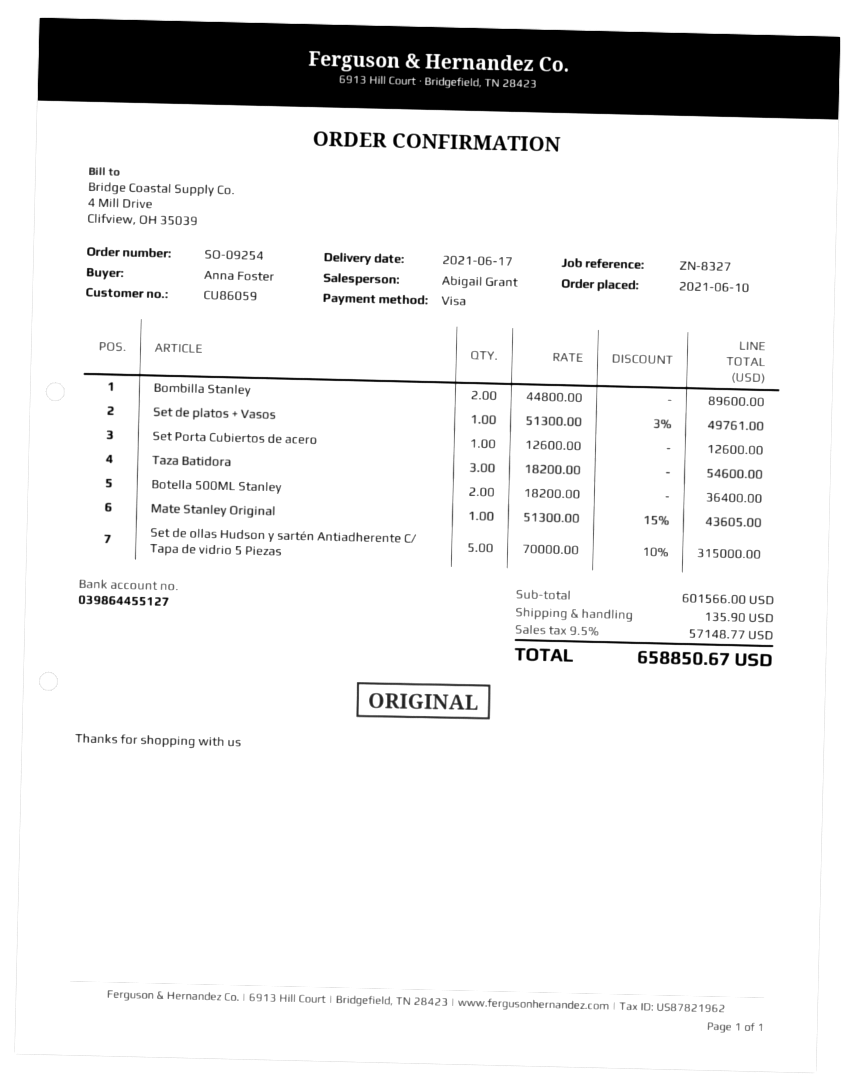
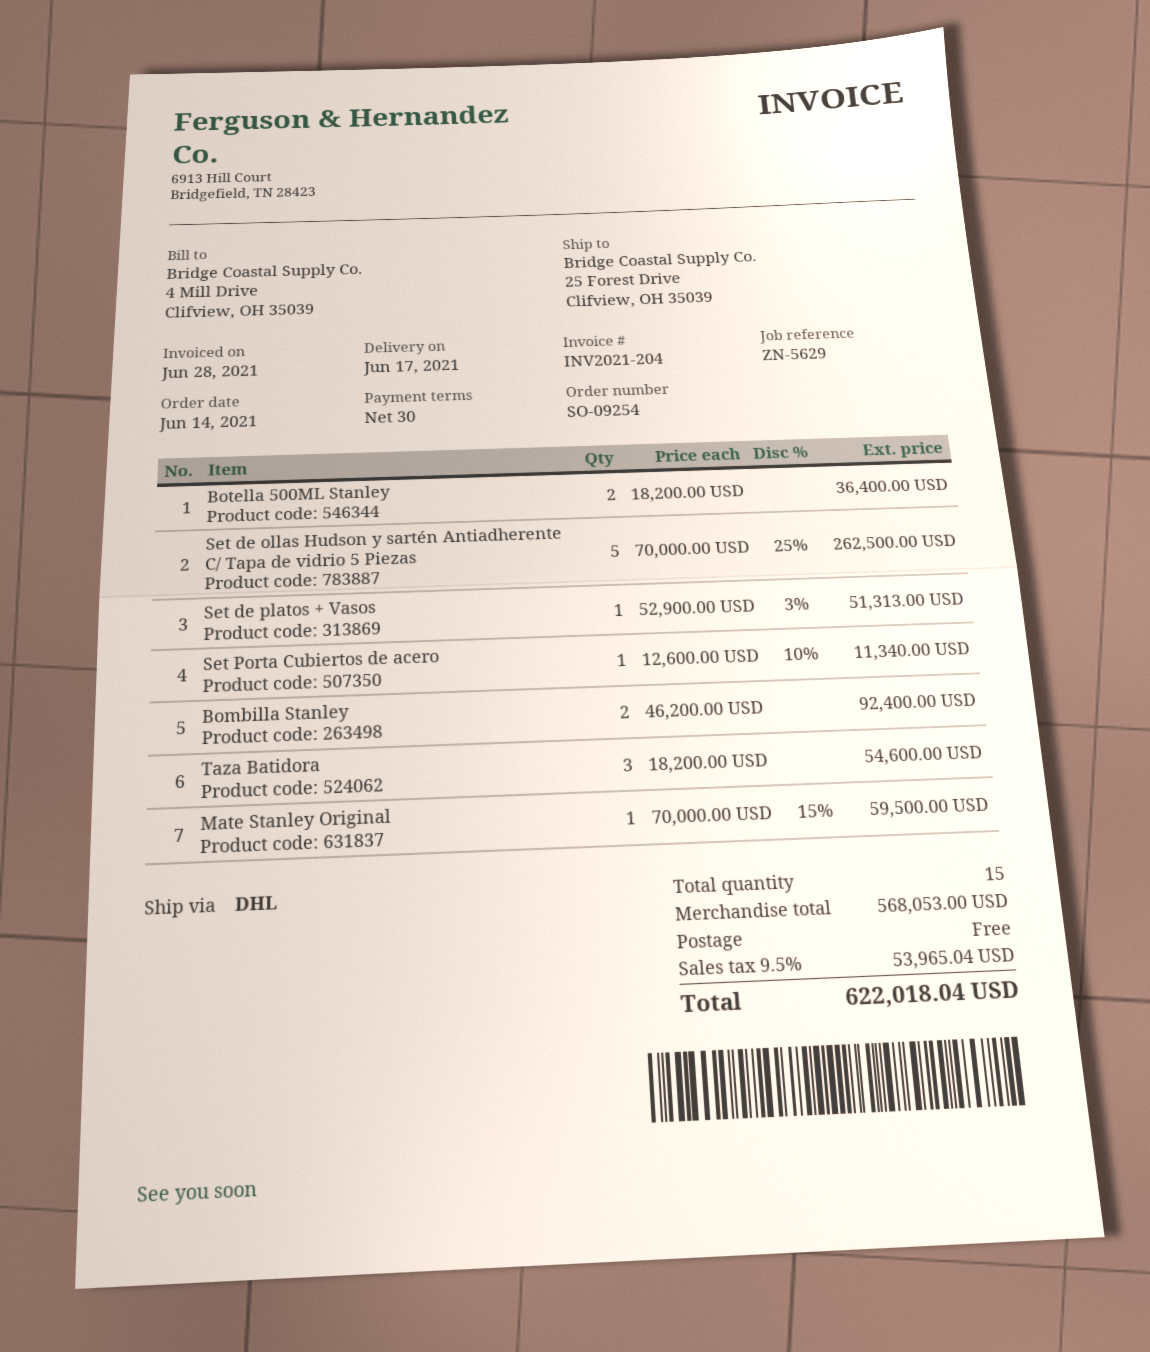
order date: 2021-06-10 -> 2021-06-14
reference: ZN-8327 -> ZN-5629
Bombilla Stanley: 2 x 44800.00 = 89600.00 -> 2 x 46200.00 = 92400.00
Set de platos + Vasos: 1 x 51300.00 - 3% = 49761.00 -> 1 x 52900.00 - 3% = 51313.00
Set Porta Cubiertos de acero: 1 x 12600.00 = 12600.00 -> 1 x 12600.00 - 10% = 11340.00
Mate Stanley Original: 1 x 51300.00 - 15% = 43605.00 -> 1 x 70000.00 - 15% = 59500.00
Set de ollas Hudson y sartén Antiadherente C/ Tapa de vidrio 5 Piezas: 5 x 70000.00 - 10% = 315000.00 -> 5 x 70000.00 - 25% = 262500.00
subtotal: 601566.00 -> 568053.00
shipping: 135.90 -> 0.00
tax: 9.5% = 57148.77 -> 9.5% = 53965.04
total: 658850.67 -> 622018.04

